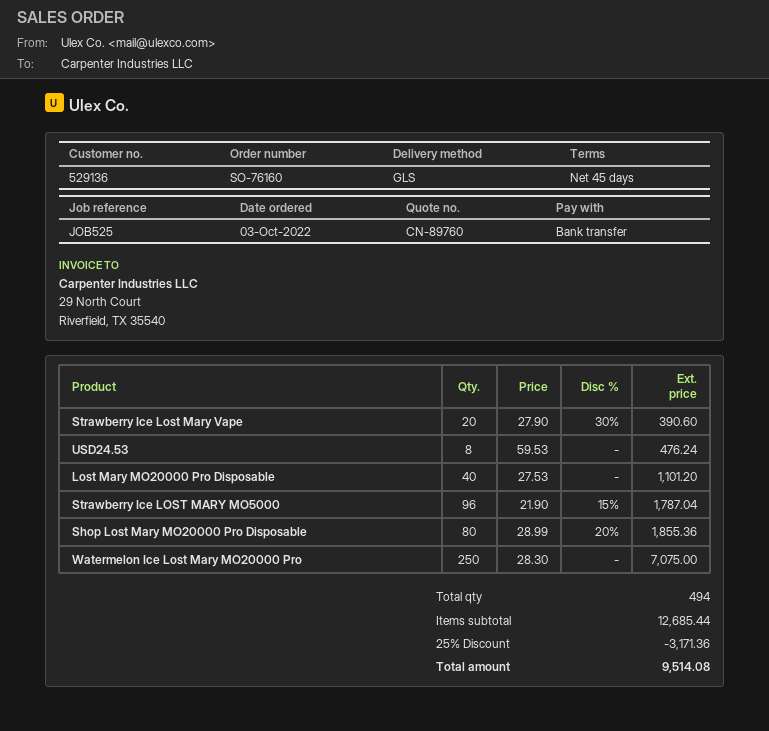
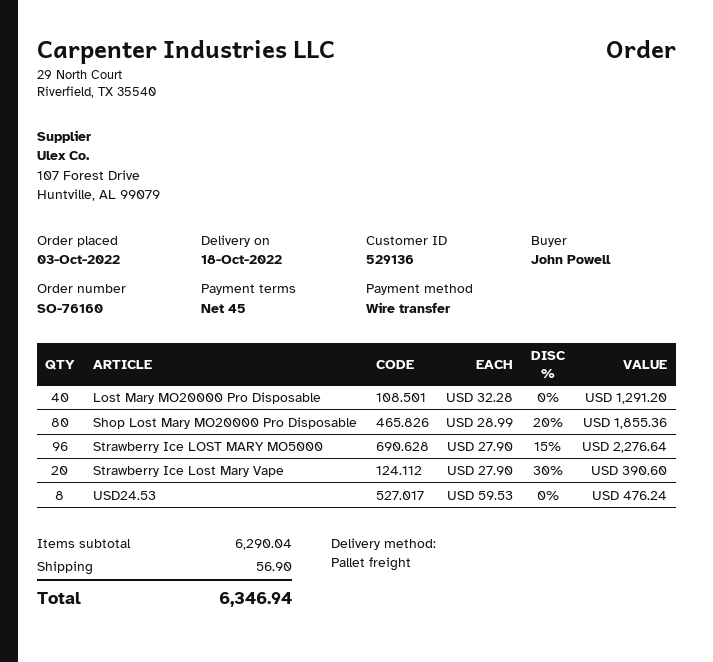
shipping method: GLS -> pallet freight
Lost Mary MO20000 Pro Disposable: 40 x 27.53 = 1101.20 -> 40 x 32.28 = 1291.20
Strawberry Ice LOST MARY MO5000: 96 x 21.90 - 15% = 1787.04 -> 96 x 27.90 - 15% = 2276.64
Watermelon Ice Lost Mary MO20000 Pro: 250 x 28.30 = 7075.00 -> none
subtotal: 12685.44 -> 6290.04
discount: 25% = 3171.36 -> none
shipping: none -> 56.90
total: 9514.08 -> 6346.94

